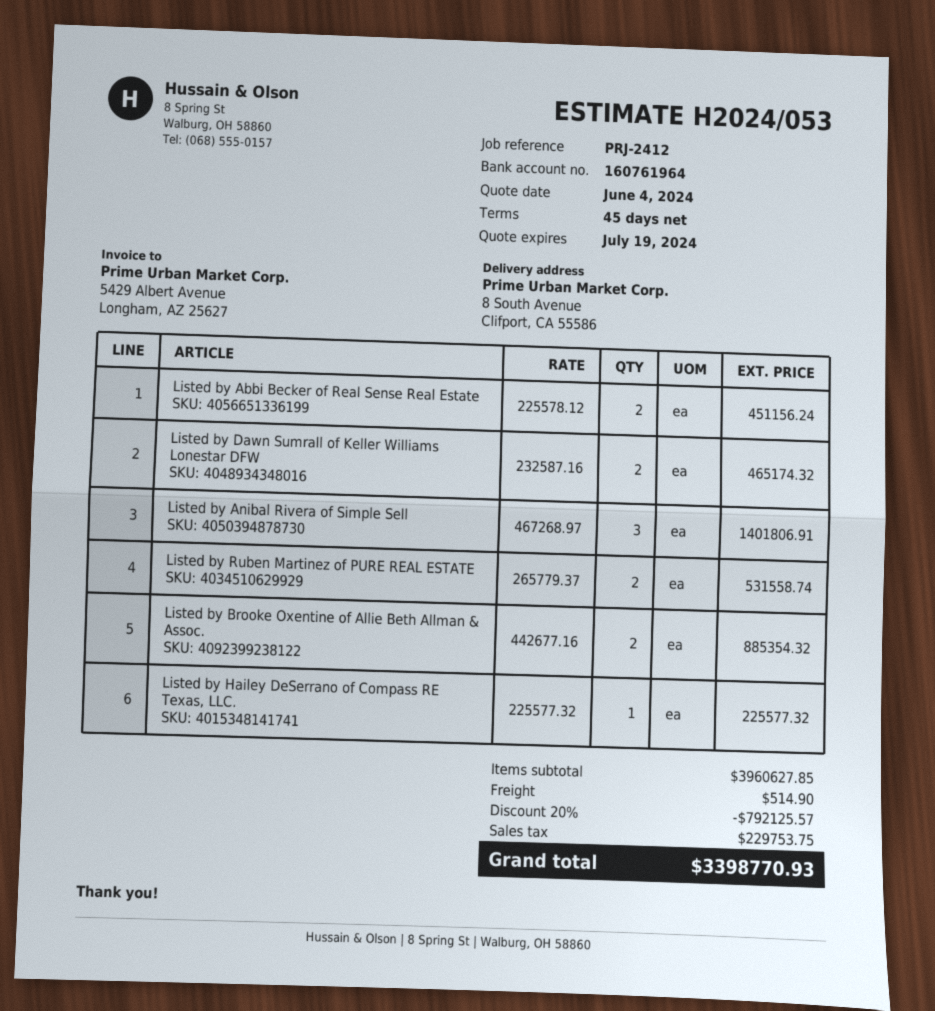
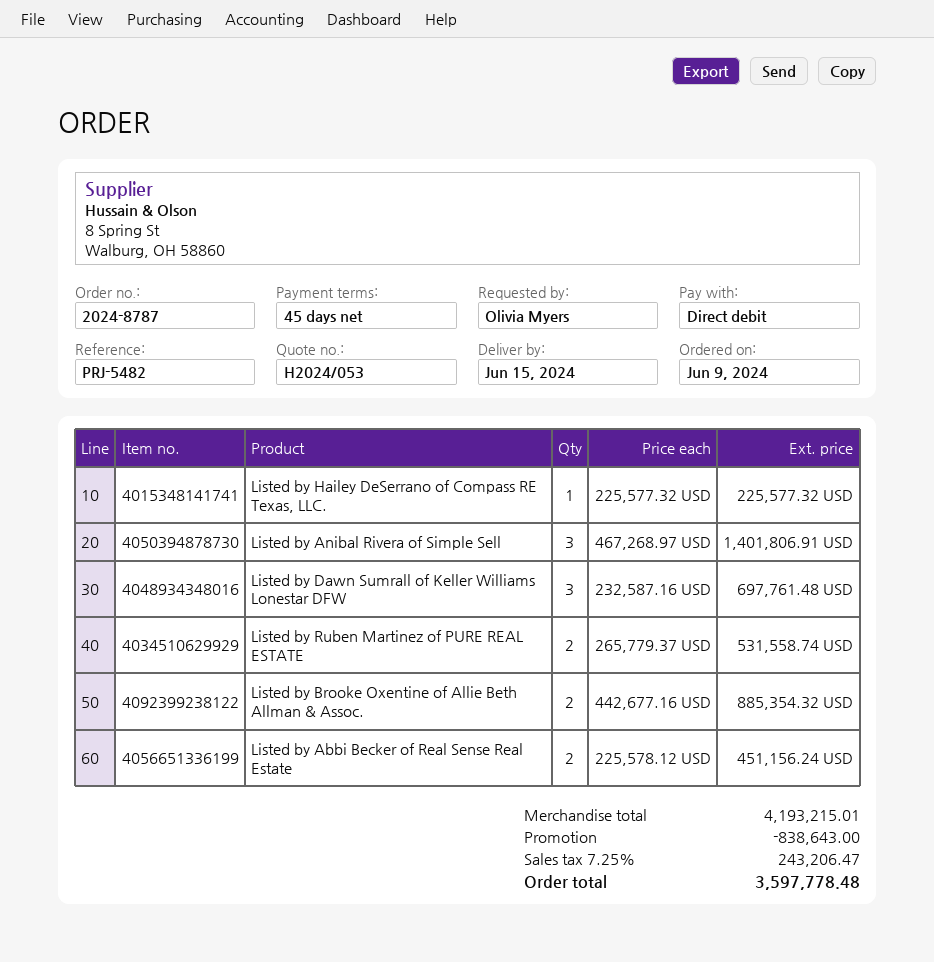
reference: PRJ-2412 -> PRJ-5482
Listed by Dawn Sumrall of Keller Williams Lonestar DFW: 2 x 232587.16 = 465174.32 -> 3 x 232587.16 = 697761.48
subtotal: 3960627.85 -> 4193215.01
discount: 792125.57 -> 838643.00
shipping: 514.90 -> none
tax: 229753.75 -> 243206.47
total: 3398770.93 -> 3597778.48

